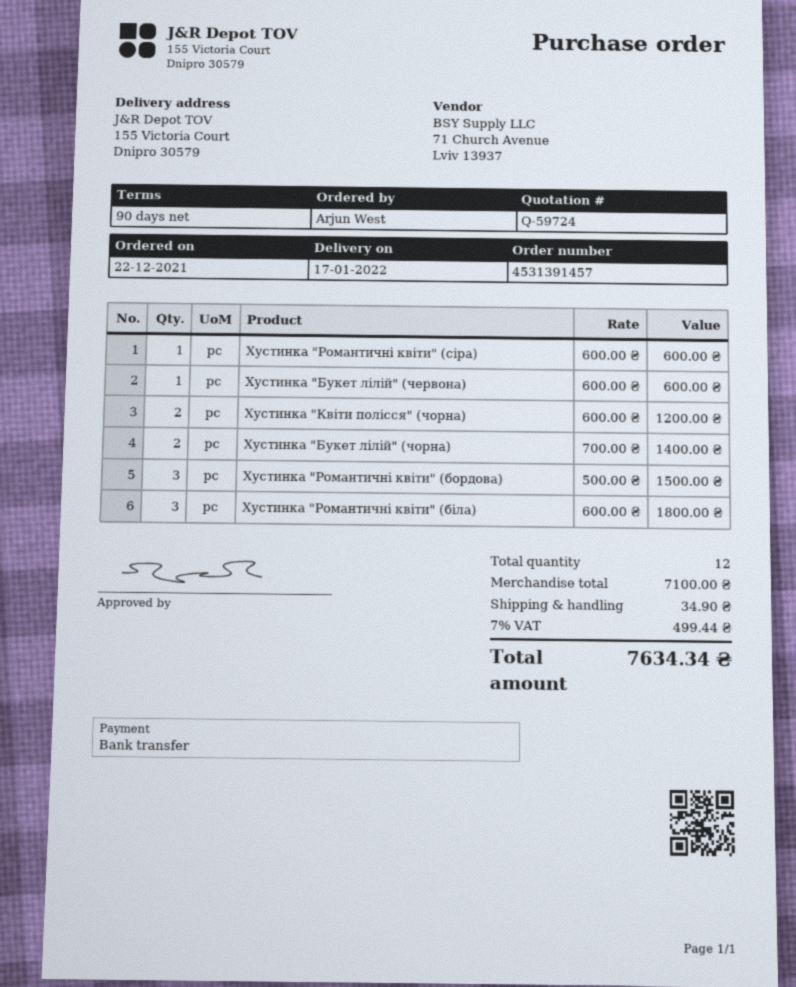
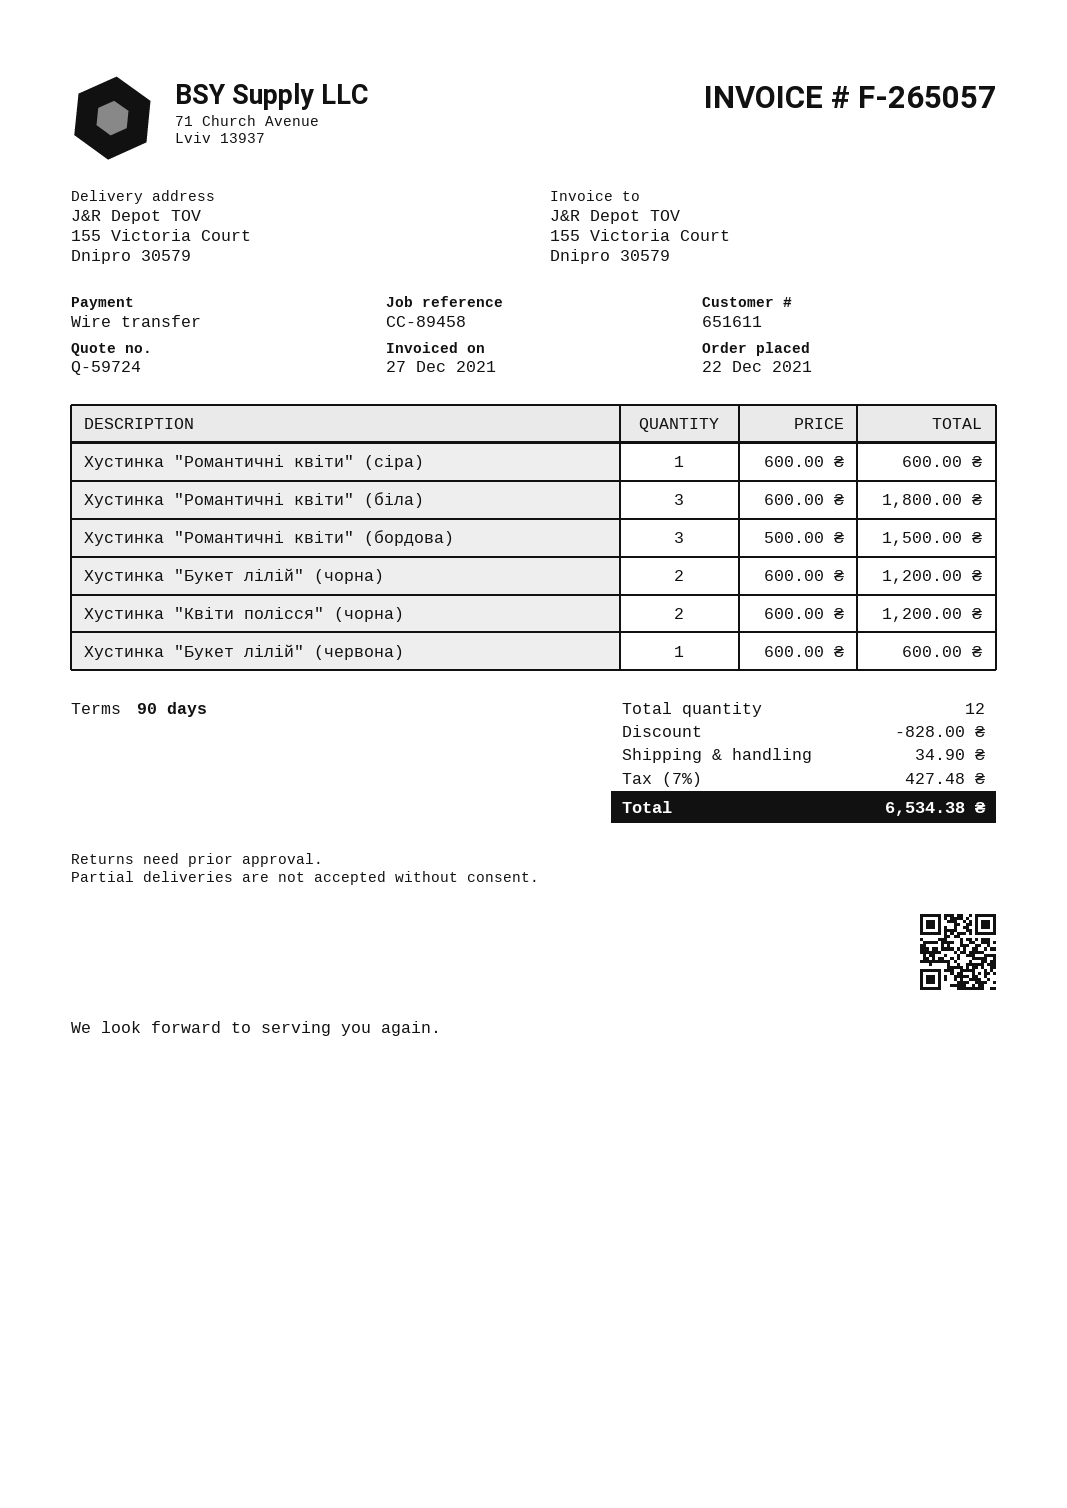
Хустинка "Букет лілій" (чорна): 2 x 700.00 = 1400.00 -> 2 x 600.00 = 1200.00
discount: none -> 828.00
tax: 7% = 499.44 -> 7% = 427.48
total: 7634.34 -> 6534.38

